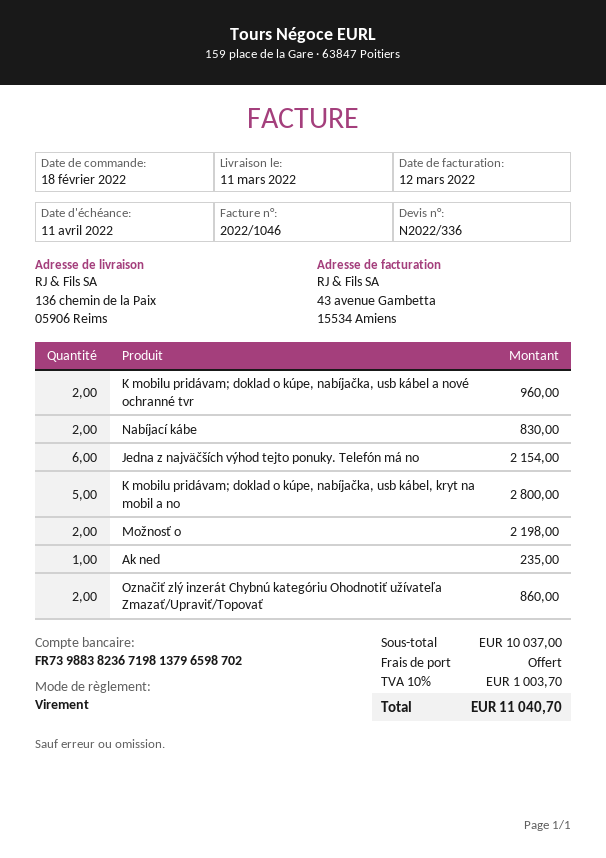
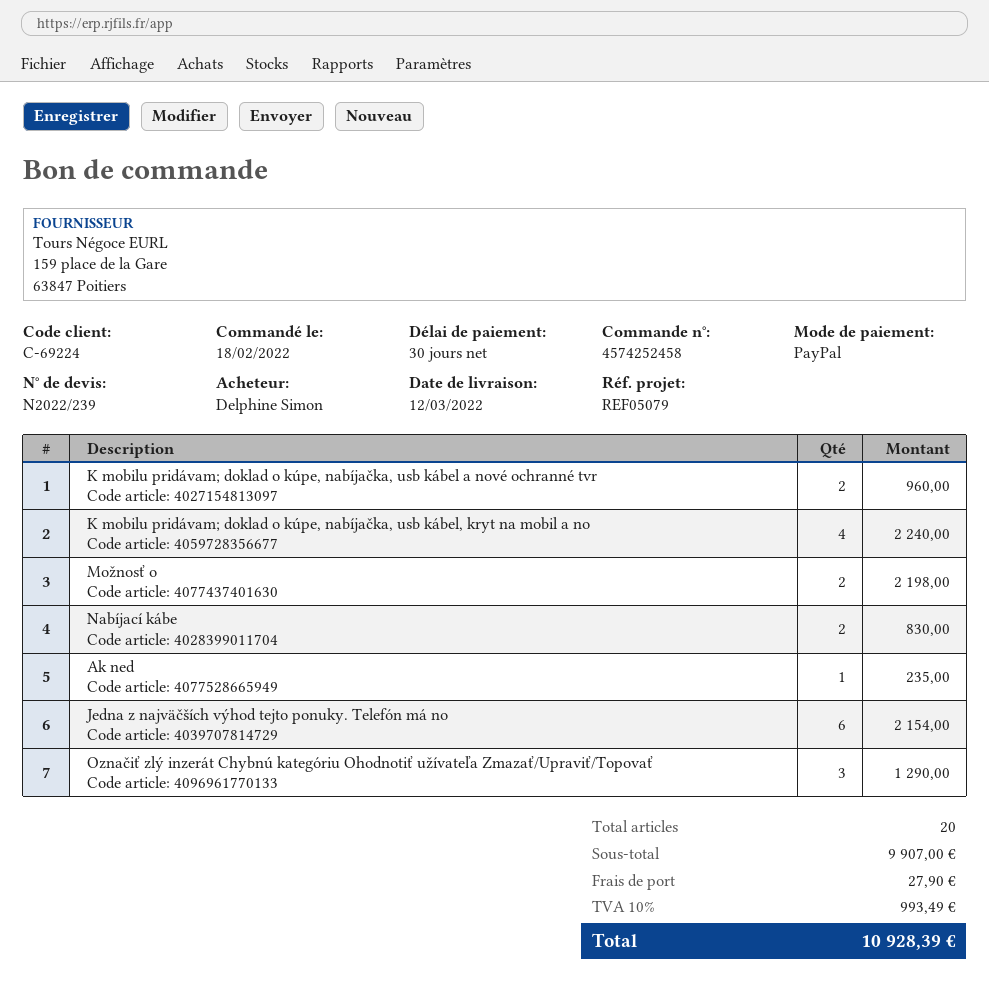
quote number: N2022/336 -> N2022/239
delivery date: 2022-03-11 -> 2022-03-12
payment method: bank transfer -> PayPal
K mobilu pridávam; doklad o kúpe, nabíjačka, usb kábel, kryt na mobil a no: 5 for 2800.00 -> 4 for 2240.00
Označiť zlý inzerát Chybnú kategóriu Ohodnotiť užívateľa Zmazať/Upraviť/Topovať: 2 for 860.00 -> 3 for 1290.00
subtotal: 10037.00 -> 9907.00
shipping: 0.00 -> 27.90
tax: 10% = 1003.70 -> 10% = 993.49
total: 11040.70 -> 10928.39

